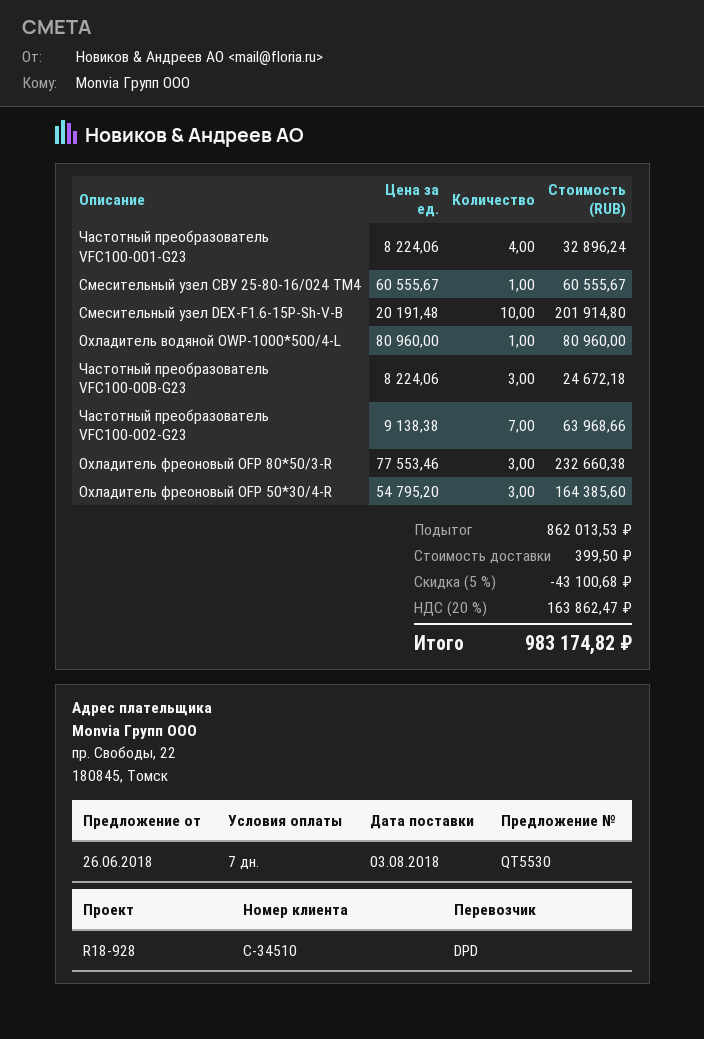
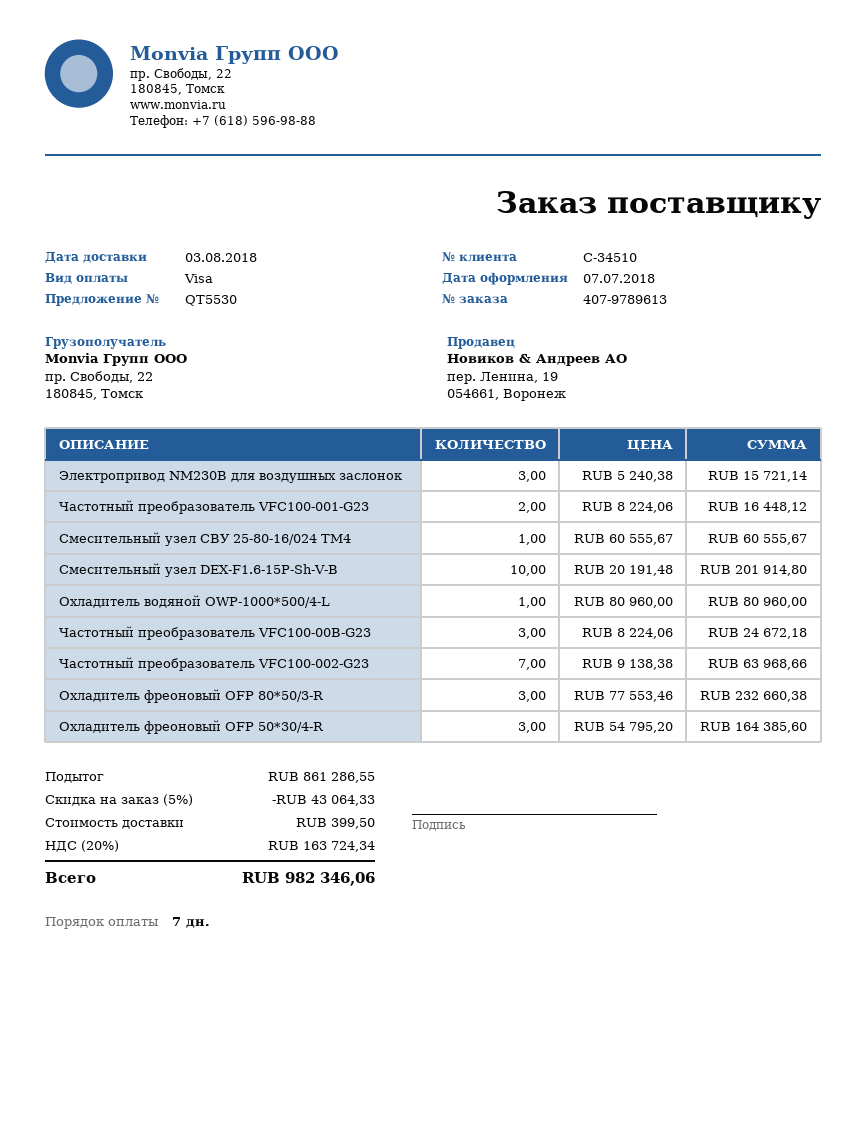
Частотный преобразователь VFC100-001-G23: 4 x 8224.06 = 32896.24 -> 2 x 8224.06 = 16448.12
Электропривод NM230B для воздушных заслонок: none -> 3 x 5240.38 = 15721.14
subtotal: 862013.53 -> 861286.55
discount: 5% = 43100.68 -> 5% = 43064.33
tax: 20% = 163862.47 -> 20% = 163724.34
total: 983174.82 -> 982346.06

